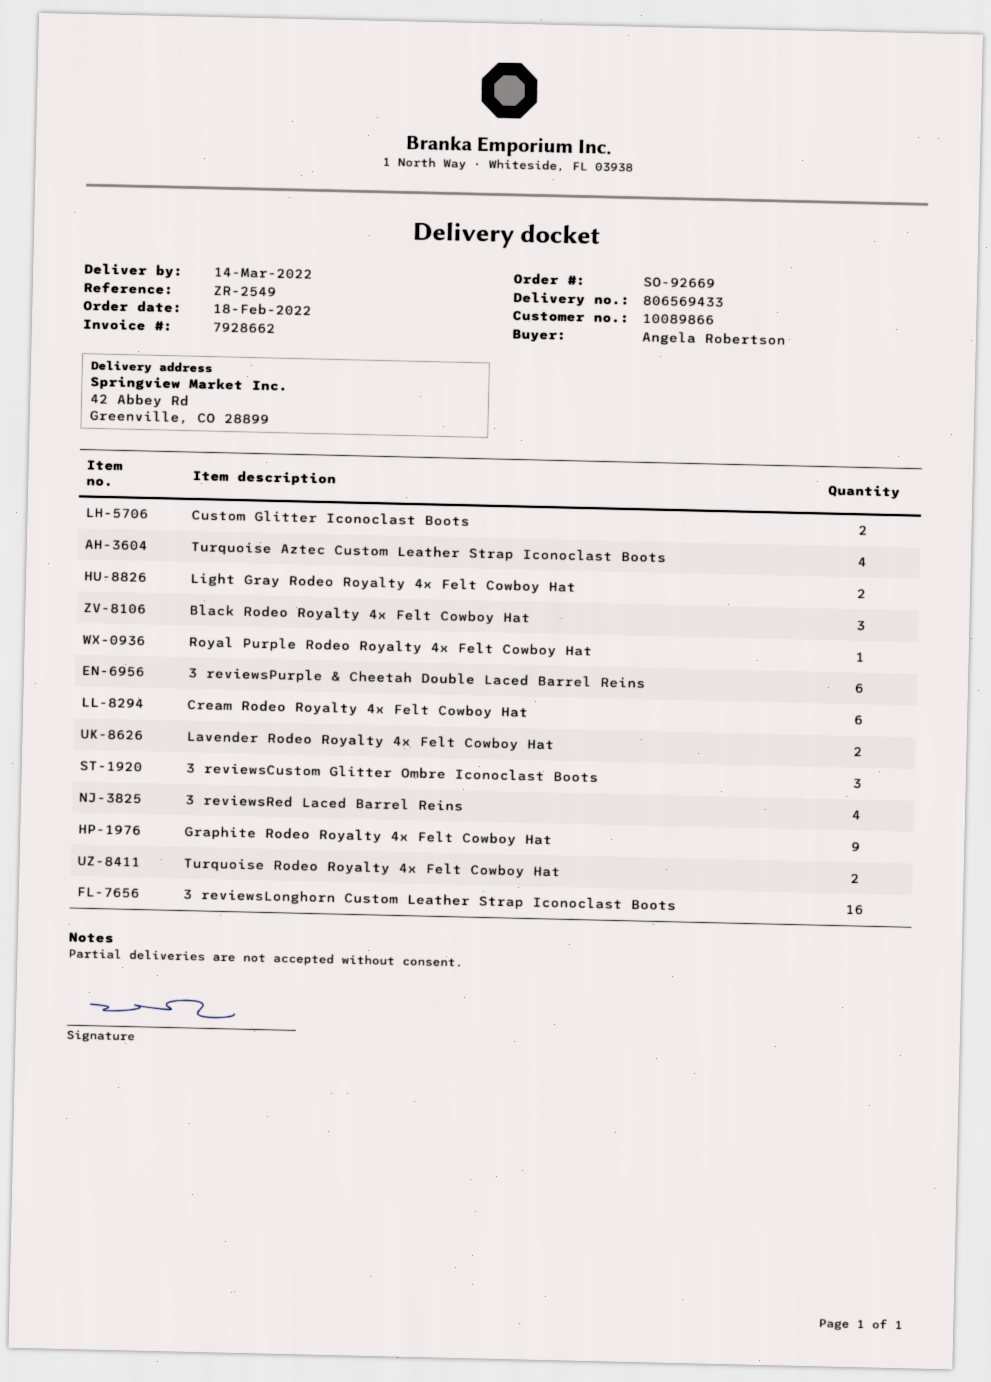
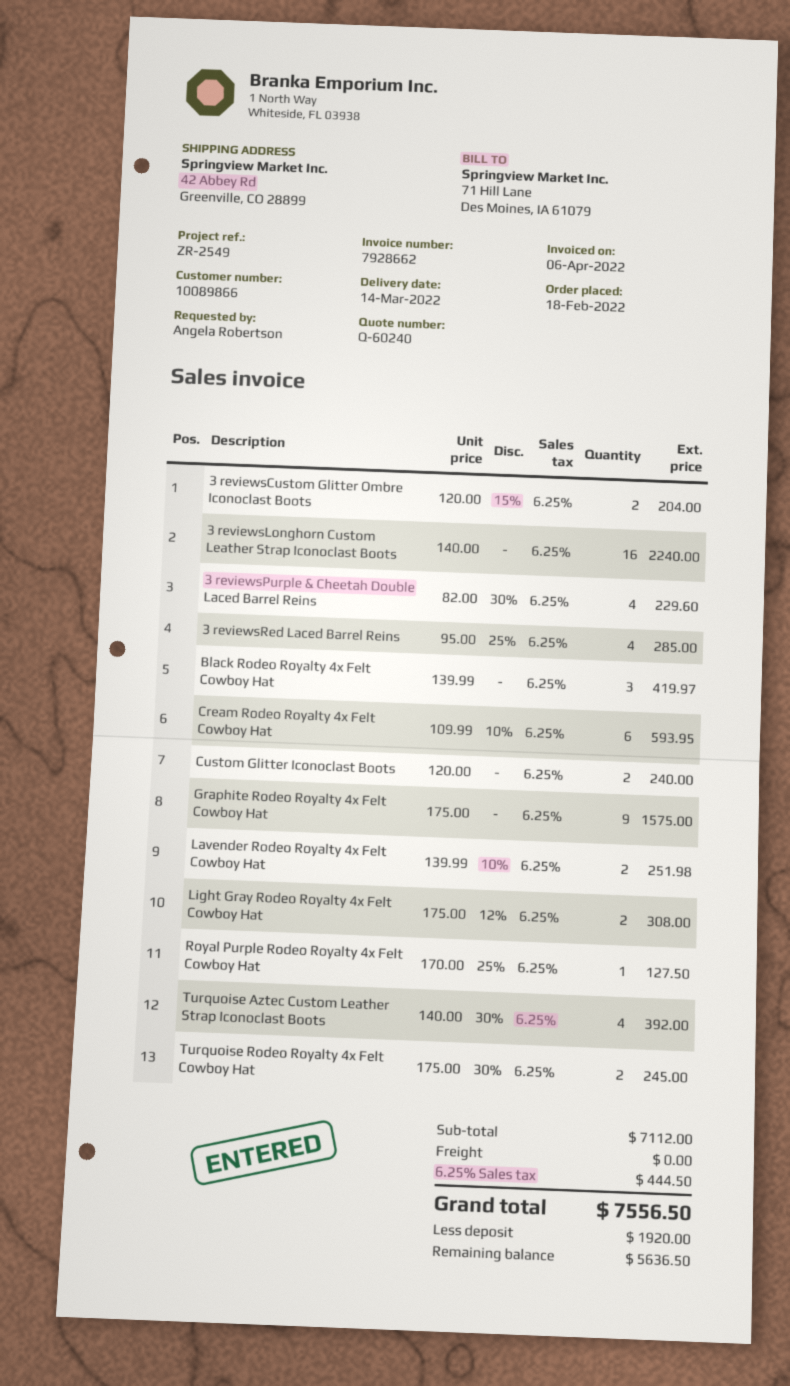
3 reviewsPurple & Cheetah Double Laced Barrel Reins: 6 -> 4
3 reviewsCustom Glitter Ombre Iconoclast Boots: 3 -> 2

